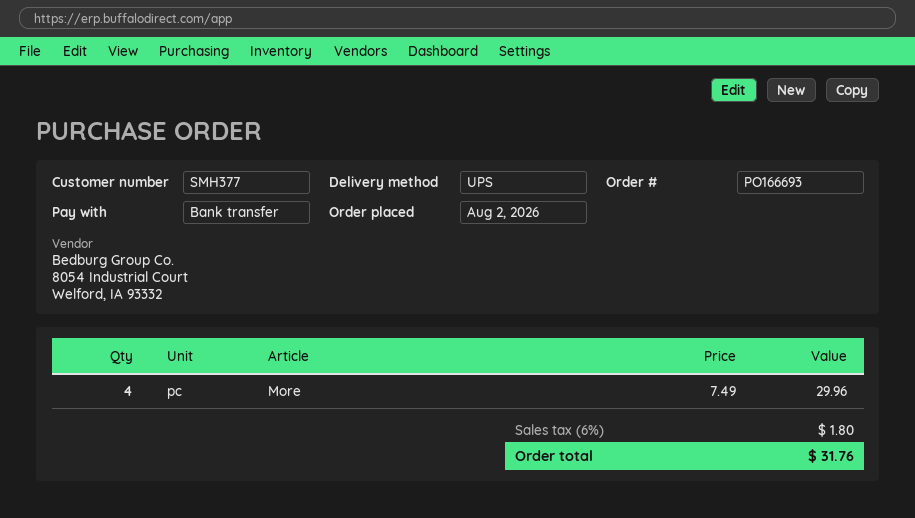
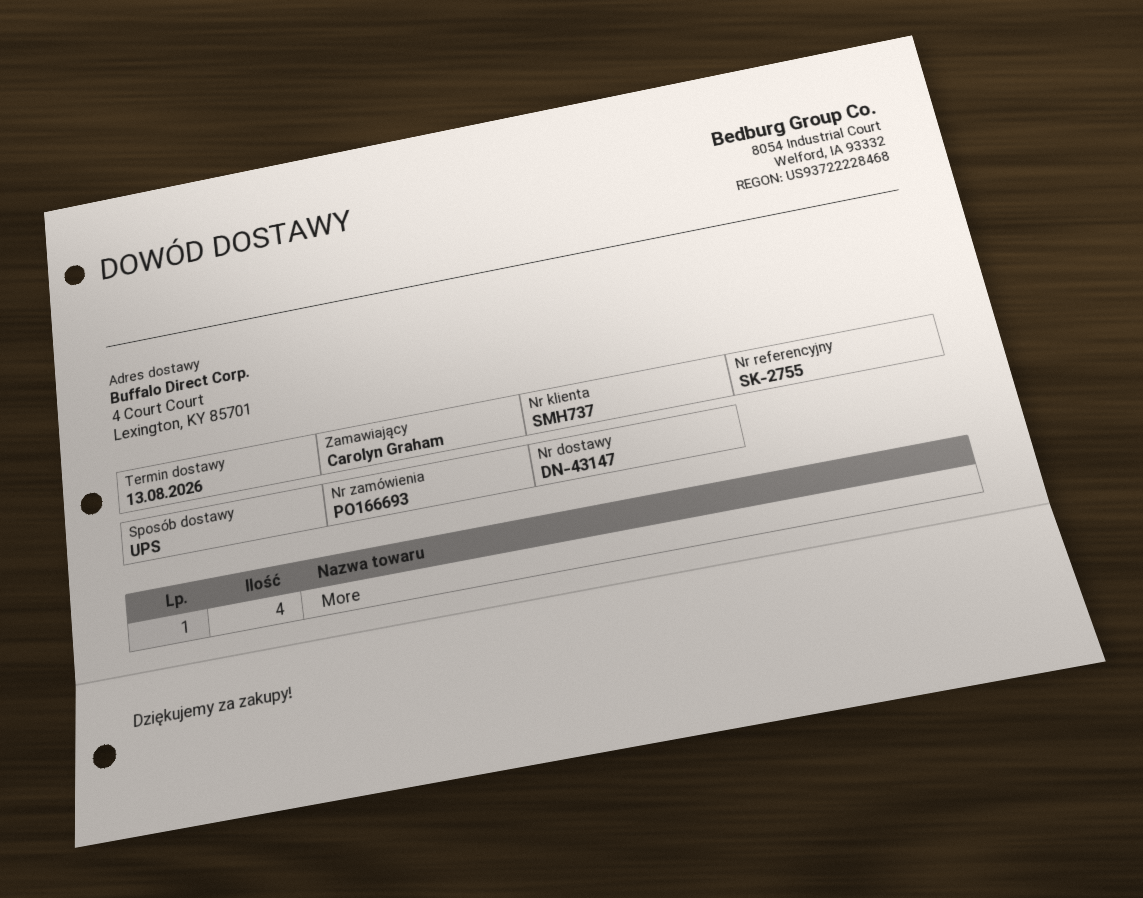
customer number: SMH377 -> SMH737

